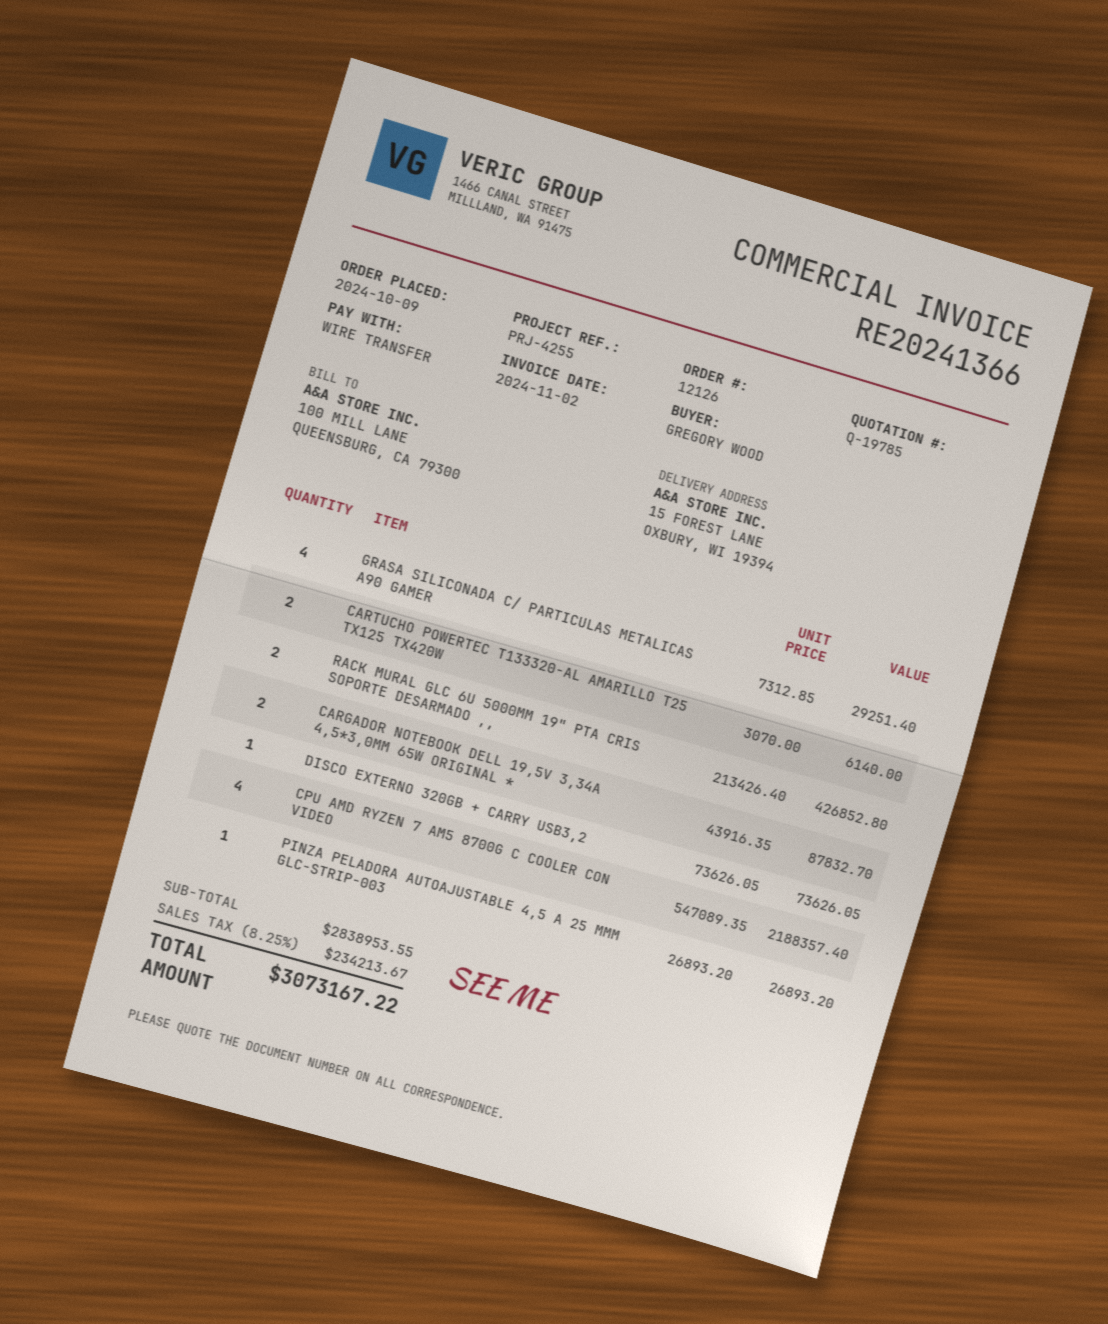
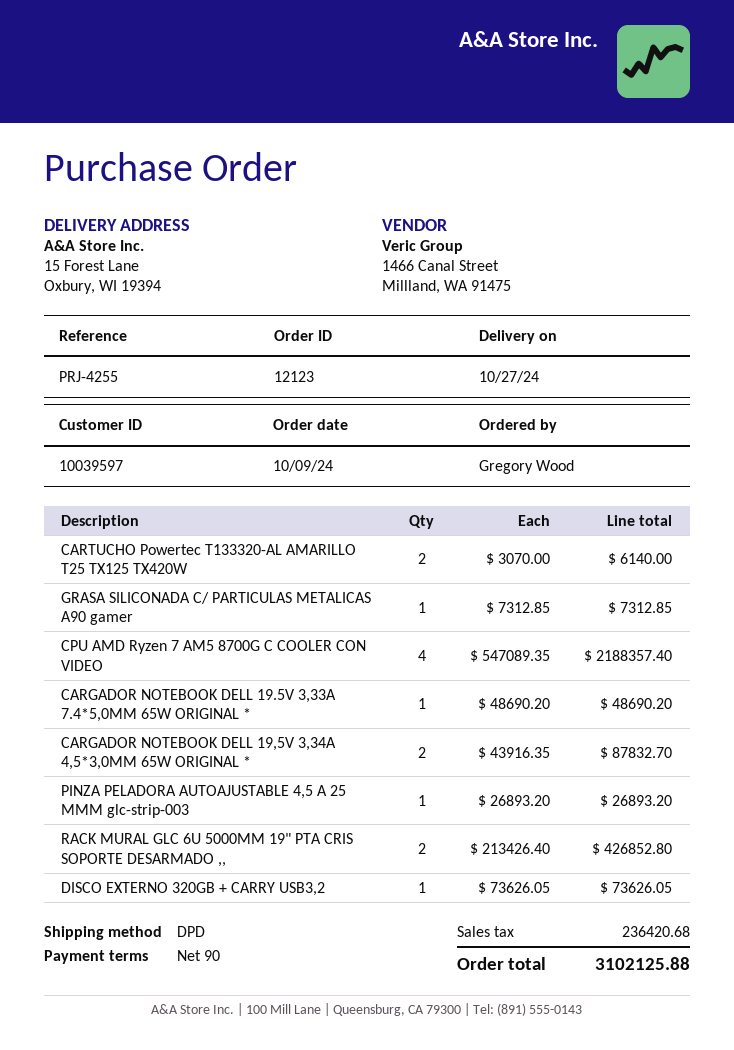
order number: 12126 -> 12123
GRASA SILICONADA C/ PARTICULAS METALICAS A90 GAMER: 4 x 7312.85 = 29251.40 -> 1 x 7312.85 = 7312.85
CARGADOR NOTEBOOK DELL 19.5V 3,33A 7.4*5,0MM 65W ORIGINAL *: none -> 1 x 48690.20 = 48690.20
tax: 234213.67 -> 236420.68
total: 3073167.22 -> 3102125.88

